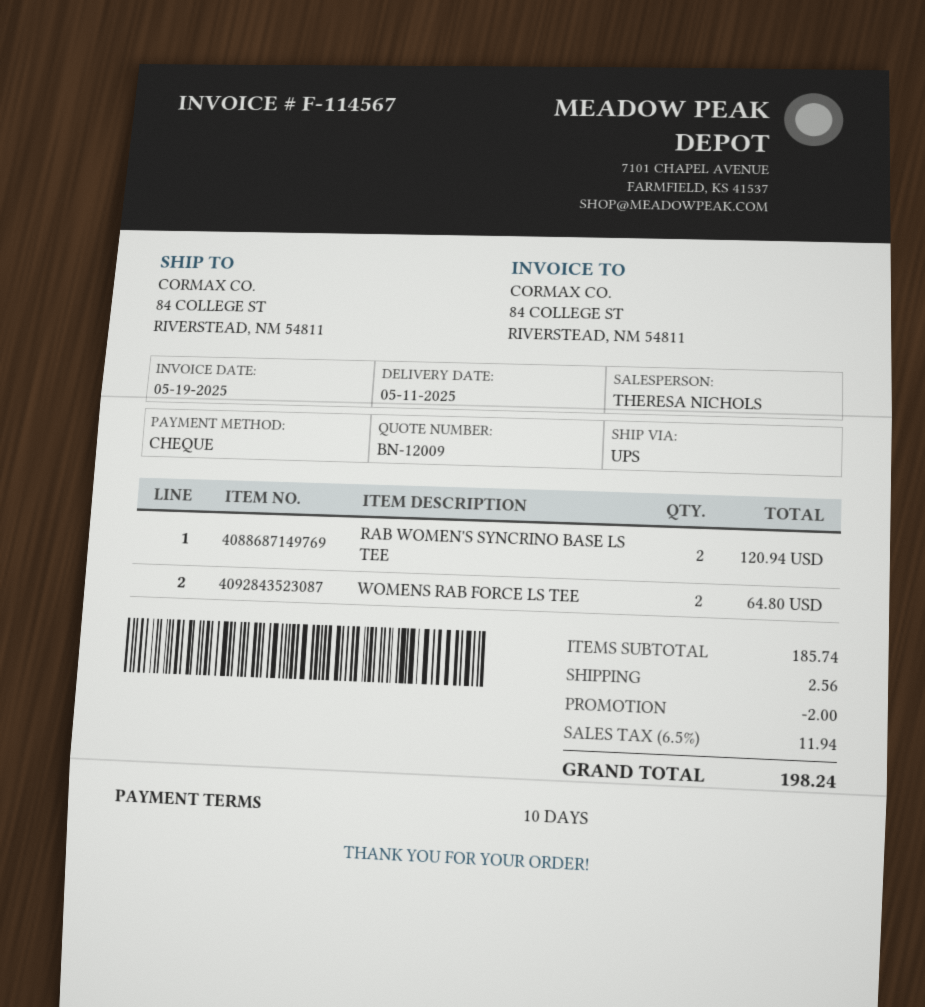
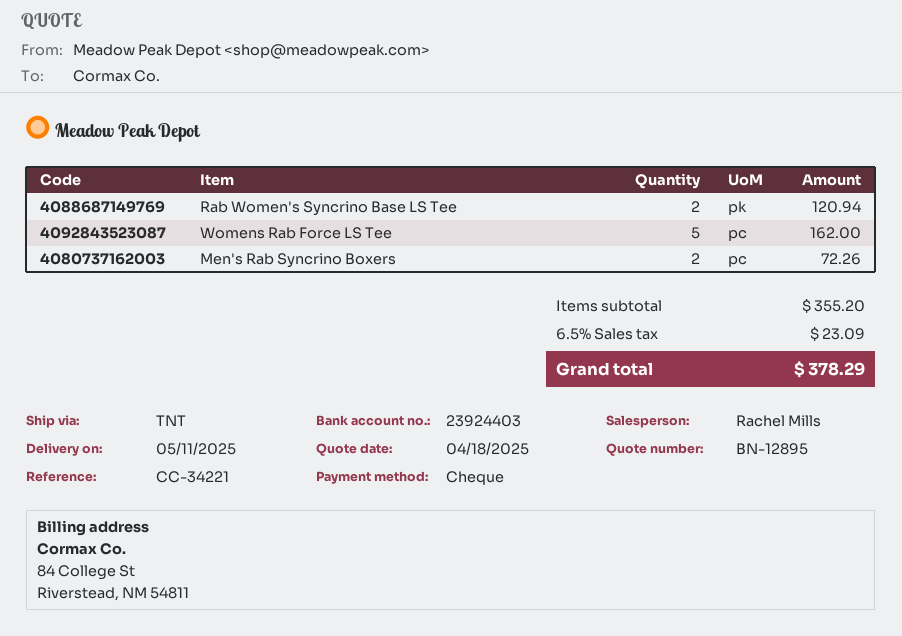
quote number: BN-12009 -> BN-12895
sales rep: THERESA NICHOLS -> Rachel Mills
shipping method: UPS -> TNT
WOMENS RAB FORCE LS TEE: 2 for 64.80 -> 5 for 162.00
Men's Rab Syncrino Boxers: none -> 2 for 72.26
subtotal: 185.74 -> 355.20
discount: 2.00 -> none
shipping: 2.56 -> none
tax: 6.5% = 11.94 -> 6.5% = 23.09
total: 198.24 -> 378.29

